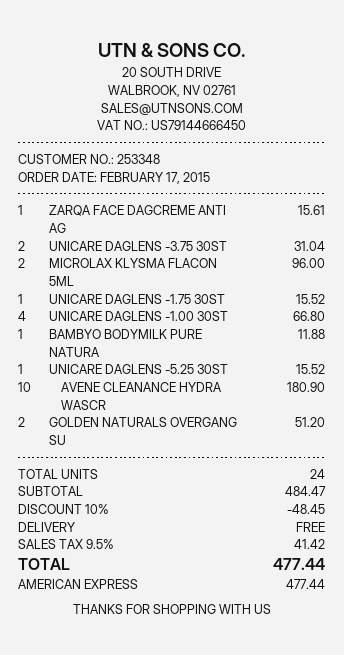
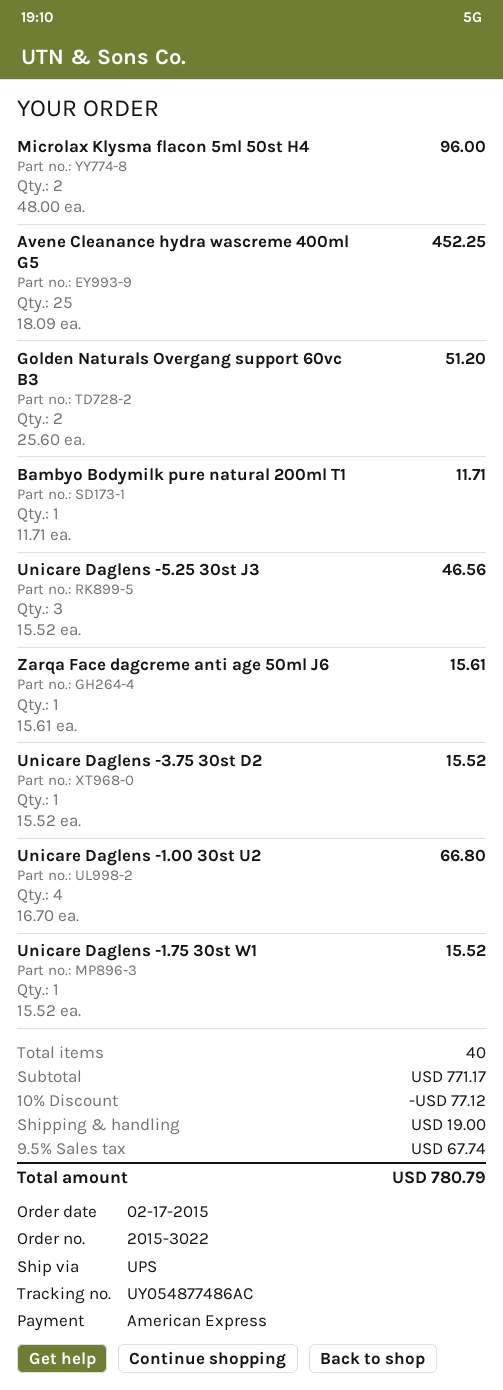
UNICARE DAGLENS -3.75 30ST: 2 for 31.04 -> 1 for 15.52
BAMBYO BODYMILK PURE NATURA: 1 for 11.88 -> 1 for 11.71
UNICARE DAGLENS -5.25 30ST: 1 for 15.52 -> 3 for 46.56
AVENE CLEANANCE HYDRA WASCR: 10 for 180.90 -> 25 for 452.25
total quantity: 24 -> 40
subtotal: 484.47 -> 771.17
discount: 10% = 48.45 -> 10% = 77.12
shipping: 0.00 -> 19.00
tax: 9.5% = 41.42 -> 9.5% = 67.74
total: 477.44 -> 780.79

